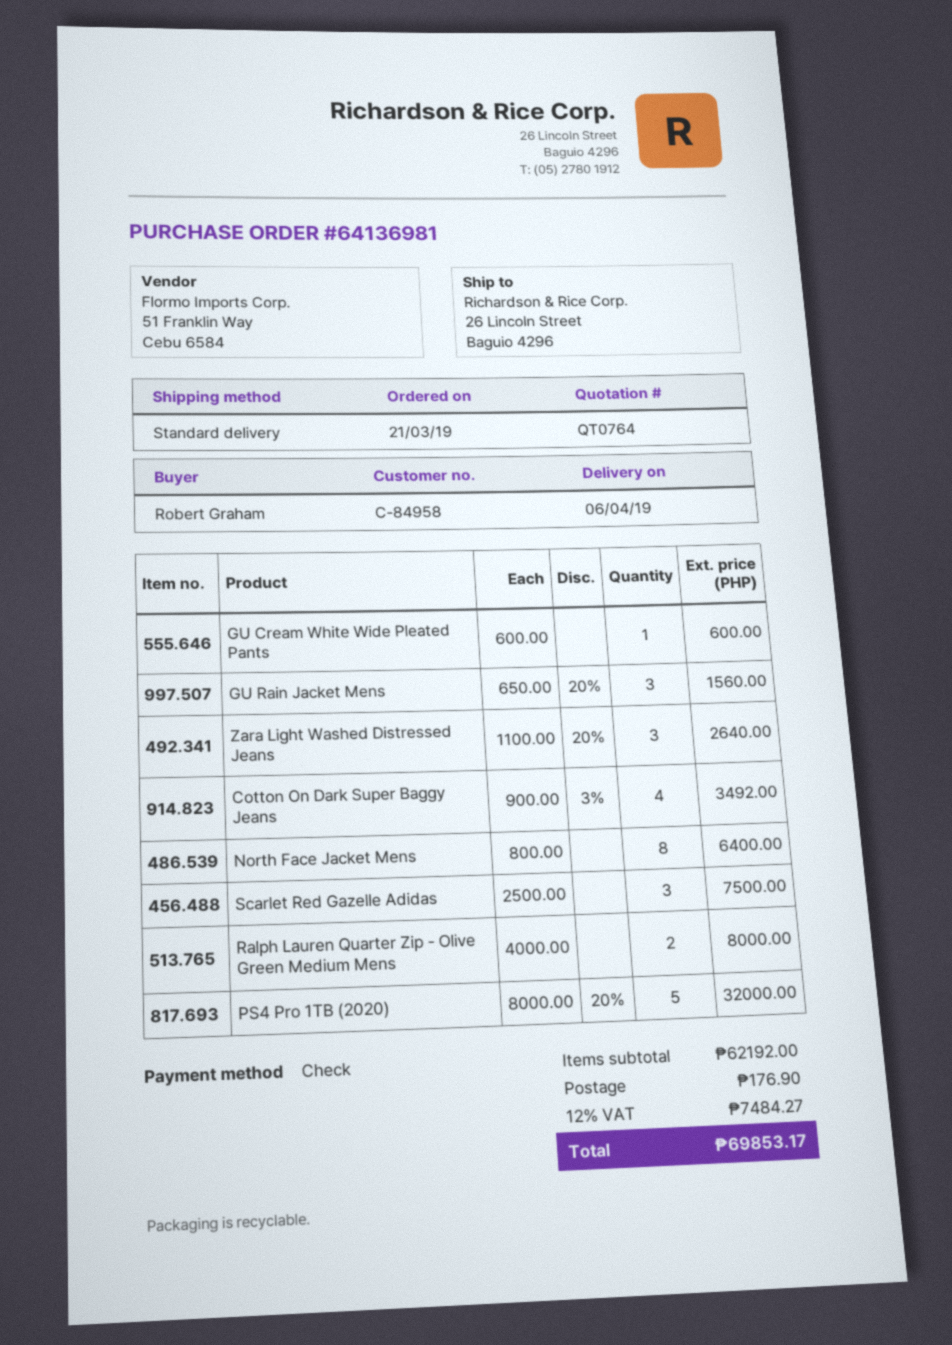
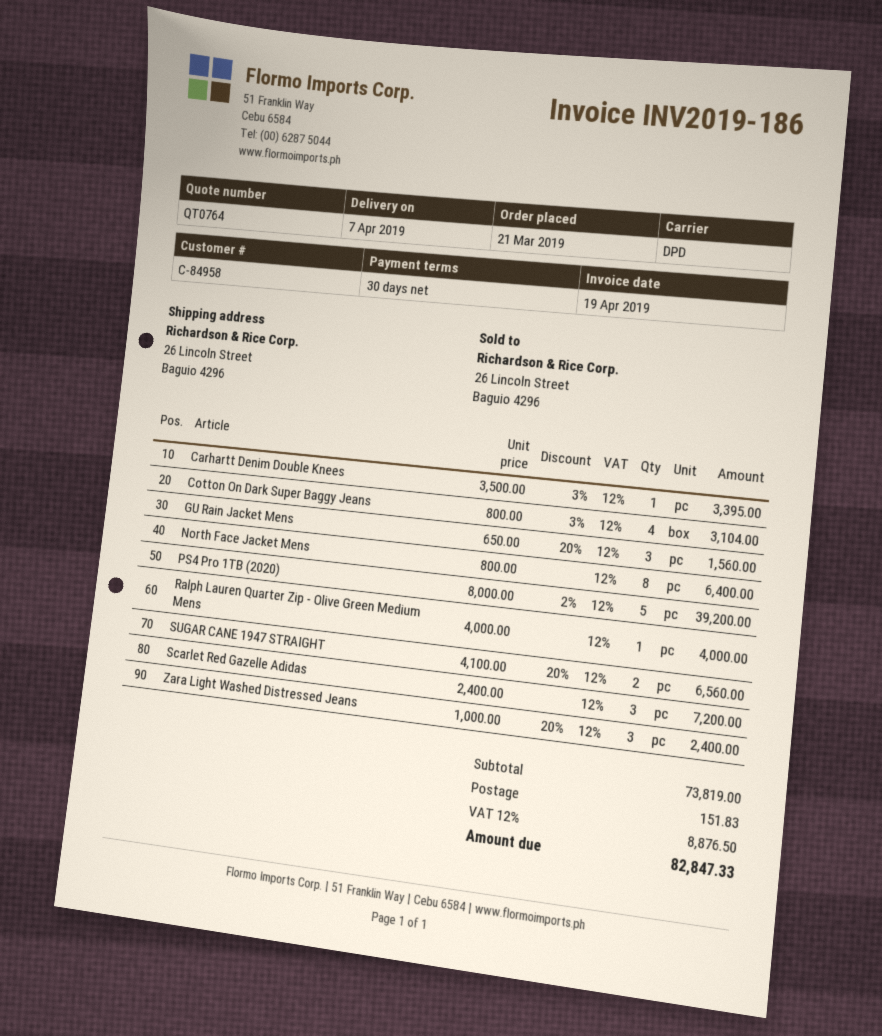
delivery date: 2019-04-06 -> 2019-04-07
shipping method: standard -> DPD
GU Cream White Wide Pleated Pants: 1 x 600.00 = 600.00 -> none
Zara Light Washed Distressed Jeans: 3 x 1100.00 - 20% = 2640.00 -> 3 x 1000.00 - 20% = 2400.00
Cotton On Dark Super Baggy Jeans: 4 x 900.00 - 3% = 3492.00 -> 4 x 800.00 - 3% = 3104.00
Scarlet Red Gazelle Adidas: 3 x 2500.00 = 7500.00 -> 3 x 2400.00 = 7200.00
Ralph Lauren Quarter Zip - Olive Green Medium Mens: 2 x 4000.00 = 8000.00 -> 1 x 4000.00 = 4000.00
PS4 Pro 1TB (2020): 5 x 8000.00 - 20% = 32000.00 -> 5 x 8000.00 - 2% = 39200.00
Carhartt Denim Double Knees: none -> 1 x 3500.00 - 3% = 3395.00
SUGAR CANE 1947 STRAIGHT: none -> 2 x 4100.00 - 20% = 6560.00
subtotal: 62192.00 -> 73819.00
shipping: 176.90 -> 151.83
tax: 12% = 7484.27 -> 12% = 8876.50
total: 69853.17 -> 82847.33

